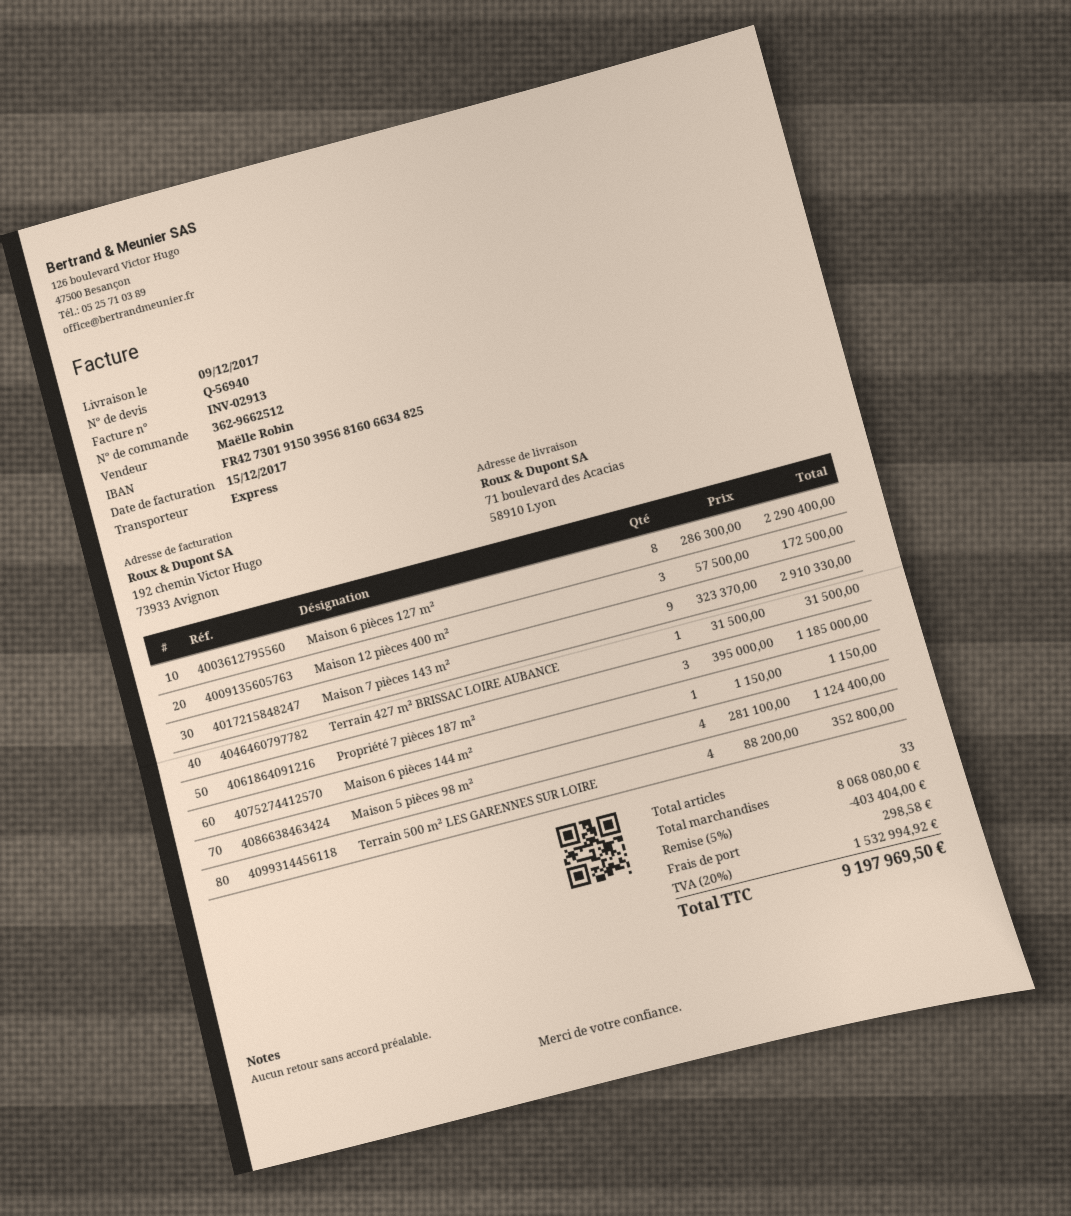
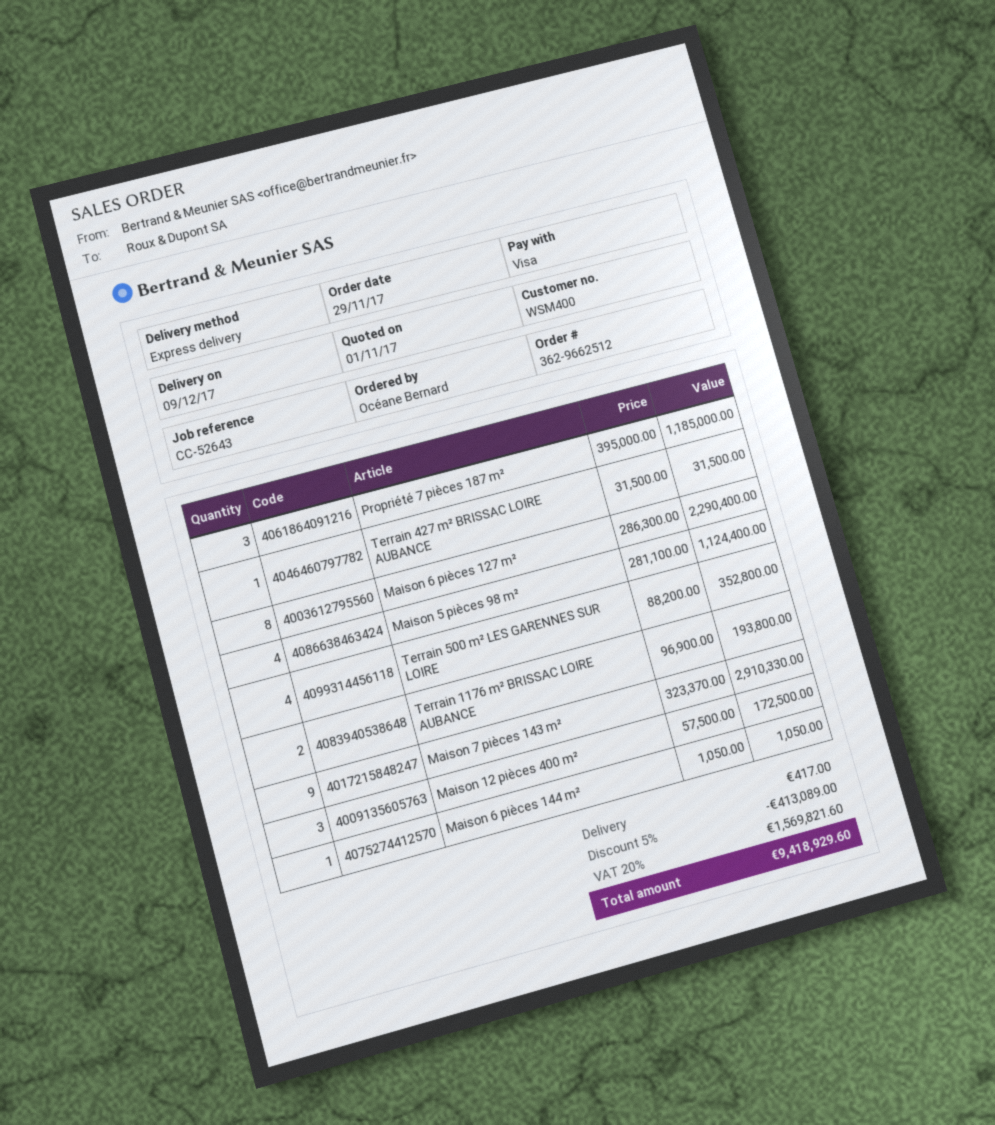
Maison 6 pièces 144 m²: 1 x 1150.00 = 1150.00 -> 1 x 1050.00 = 1050.00
Terrain 1176 m² BRISSAC LOIRE AUBANCE: none -> 2 x 96900.00 = 193800.00
discount: 5% = 403404.00 -> 5% = 413089.00
shipping: 298.58 -> 417.00
tax: 20% = 1532994.92 -> 20% = 1569821.60
total: 9197969.50 -> 9418929.60

